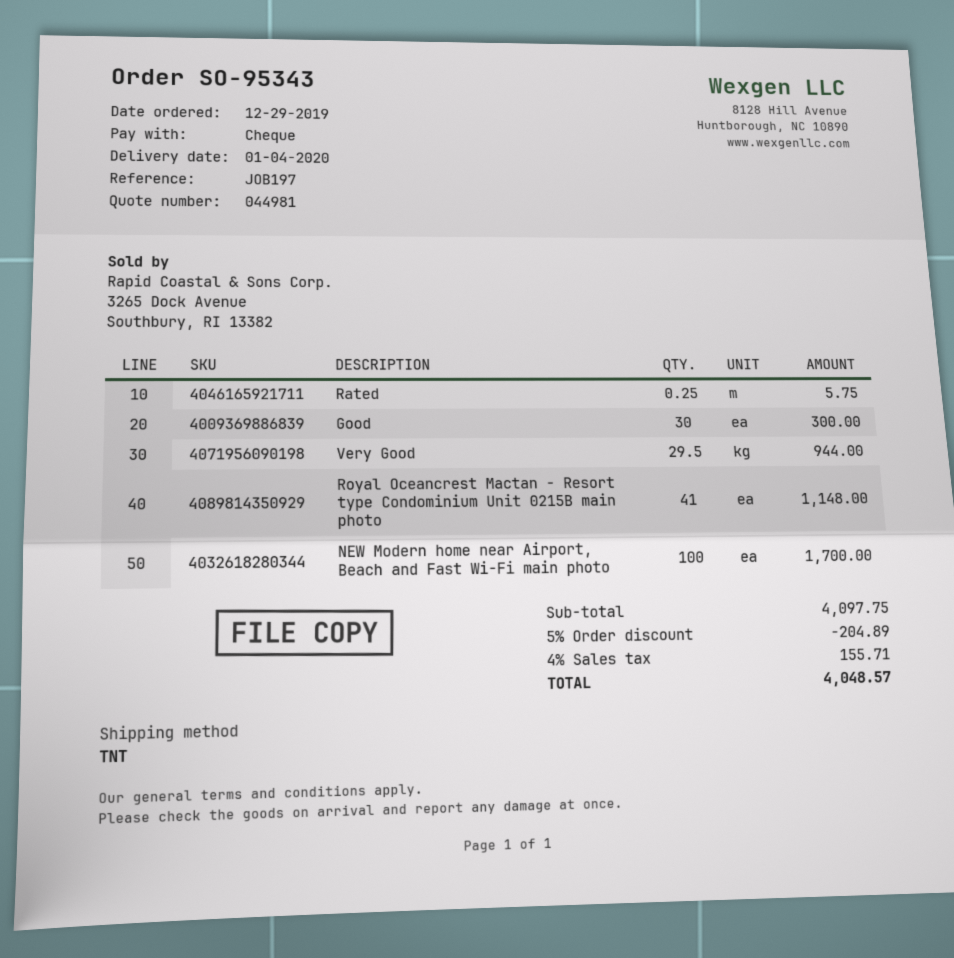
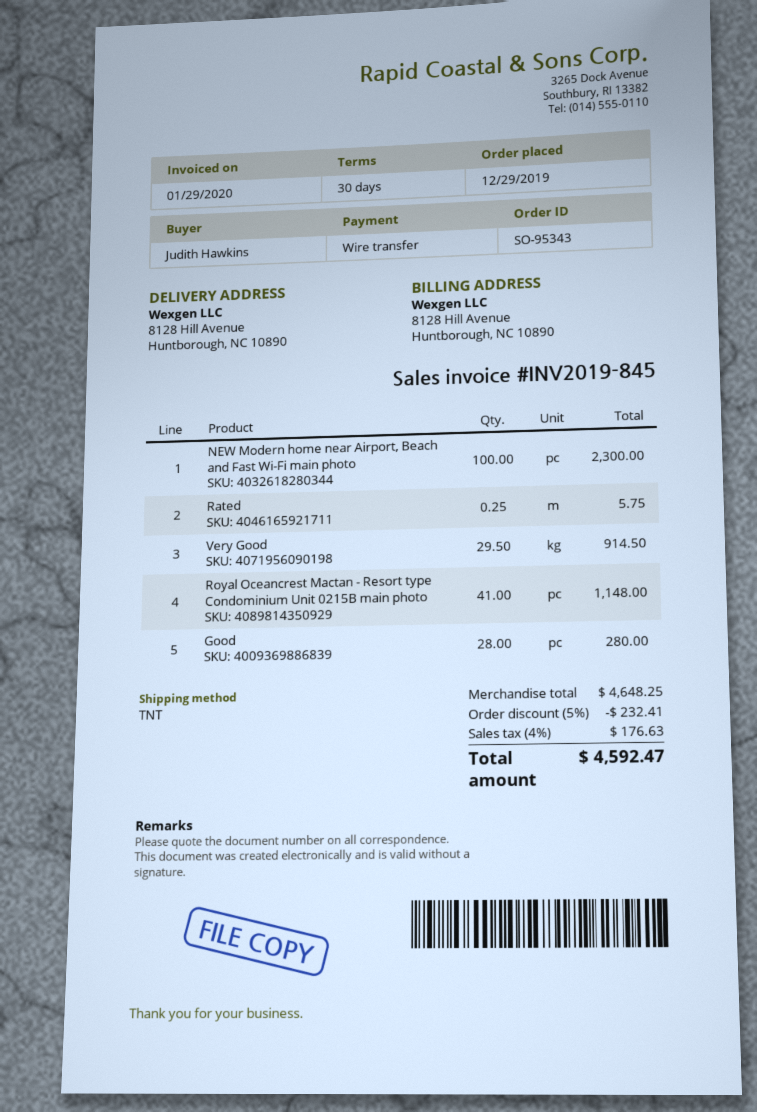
payment method: cheque -> bank transfer
Good: 30 for 300.00 -> 28 for 280.00
Very Good: 29.5 for 944.00 -> 29.5 for 914.50
NEW Modern home near Airport, Beach and Fast Wi-Fi main photo: 100 for 1700.00 -> 100 for 2300.00
subtotal: 4097.75 -> 4648.25
discount: 5% = 204.89 -> 5% = 232.41
tax: 4% = 155.71 -> 4% = 176.63
total: 4048.57 -> 4592.47

